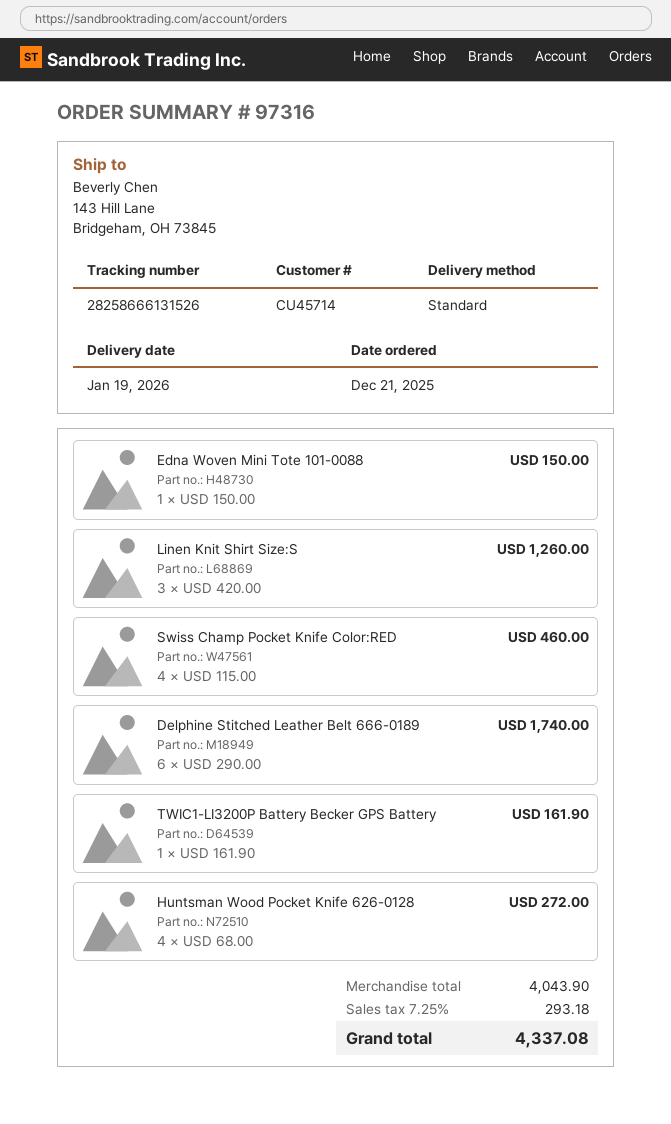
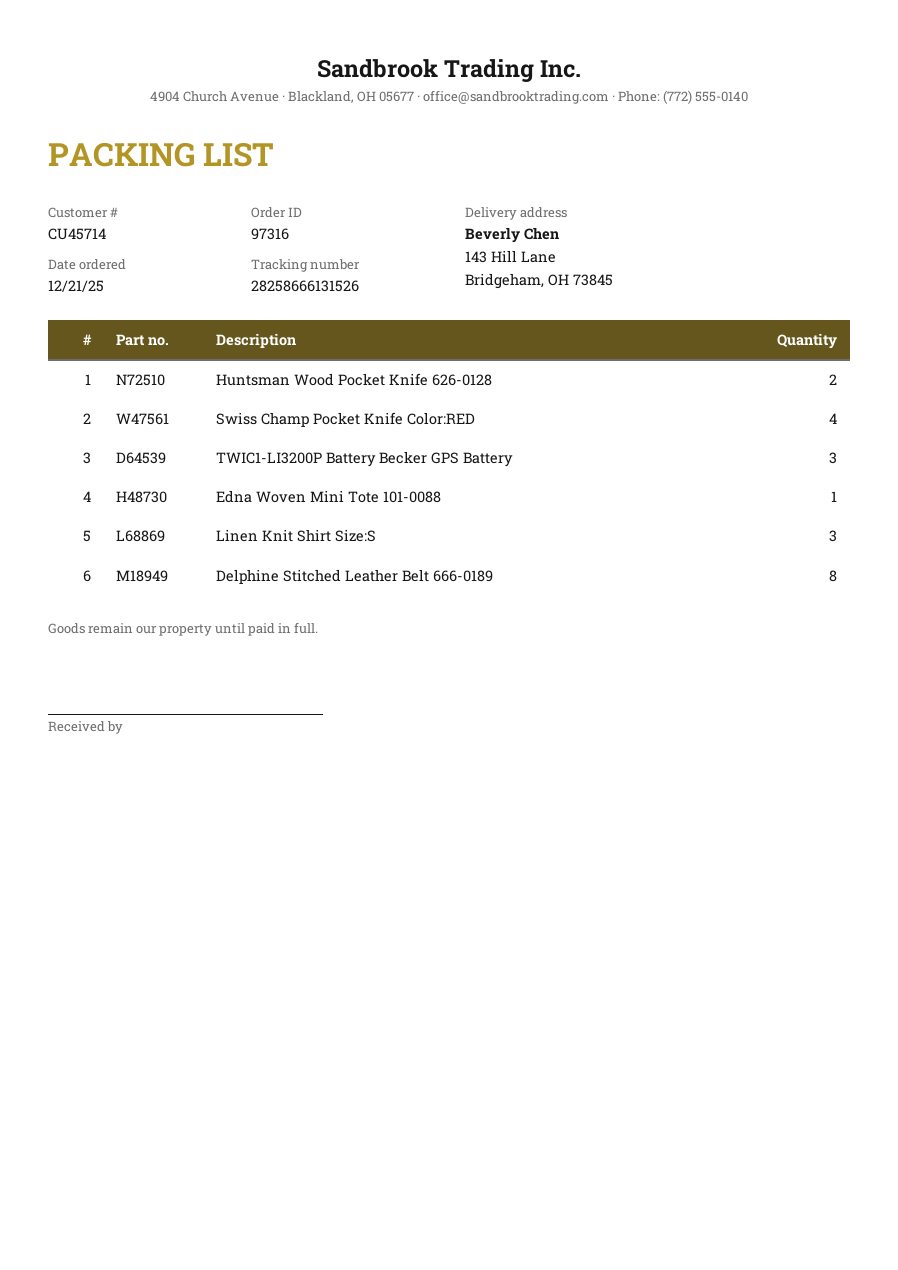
Delphine Stitched Leather Belt 666-0189: 6 -> 8
TWIC1-LI3200P Battery Becker GPS Battery: 1 -> 3
Huntsman Wood Pocket Knife 626-0128: 4 -> 2

